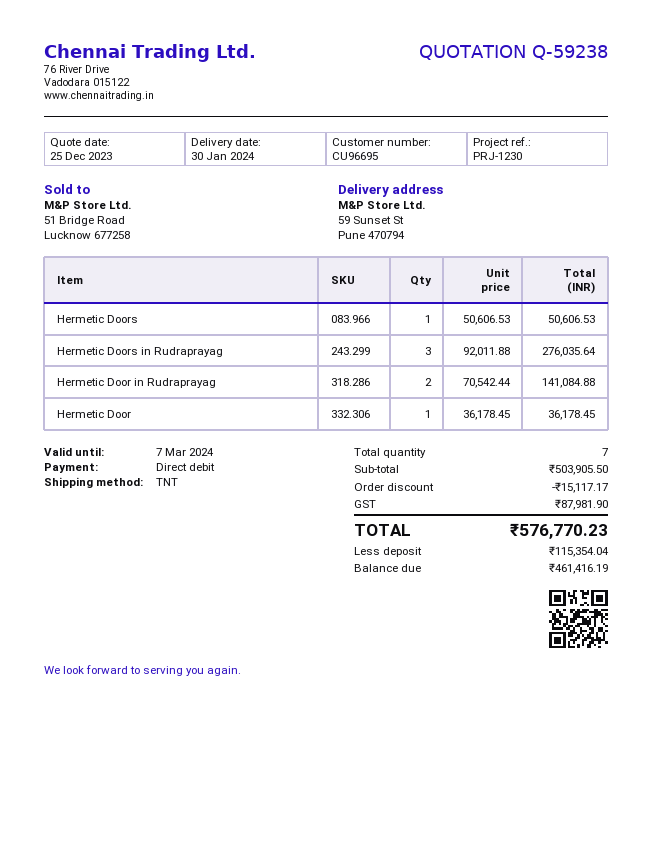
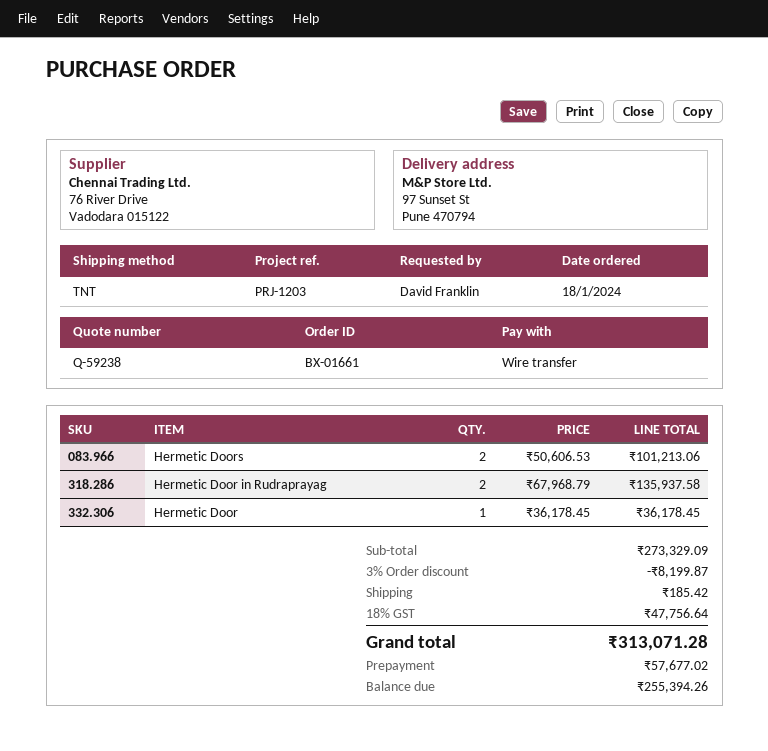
reference: PRJ-1230 -> PRJ-1203
payment method: direct debit -> bank transfer
ship to: 59 Sunset St, Pune 470794 -> 97 Sunset St, Pune 470794
Hermetic Doors: 1 x 50606.53 = 50606.53 -> 2 x 50606.53 = 101213.06
Hermetic Doors in Rudraprayag: 3 x 92011.88 = 276035.64 -> none
Hermetic Door in Rudraprayag: 2 x 70542.44 = 141084.88 -> 2 x 67968.79 = 135937.58
subtotal: 503905.50 -> 273329.09
discount: 15117.17 -> 8199.87
shipping: none -> 185.42
tax: 87981.90 -> 47756.64
total: 576770.23 -> 313071.28
deposit: 115354.04 -> 57677.02
balance: 461416.19 -> 255394.26

